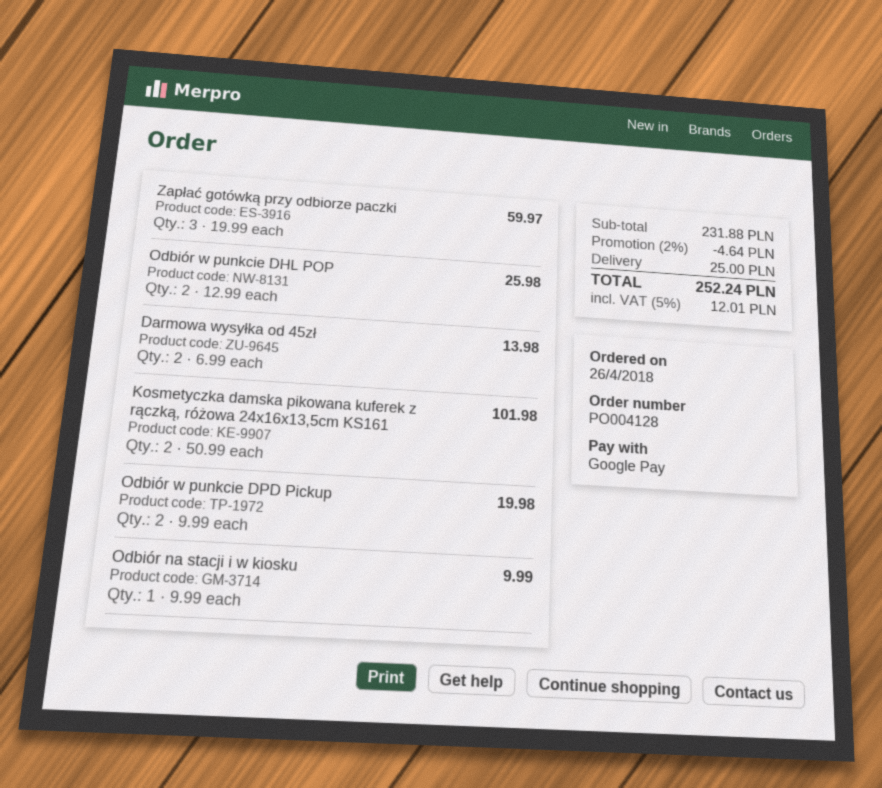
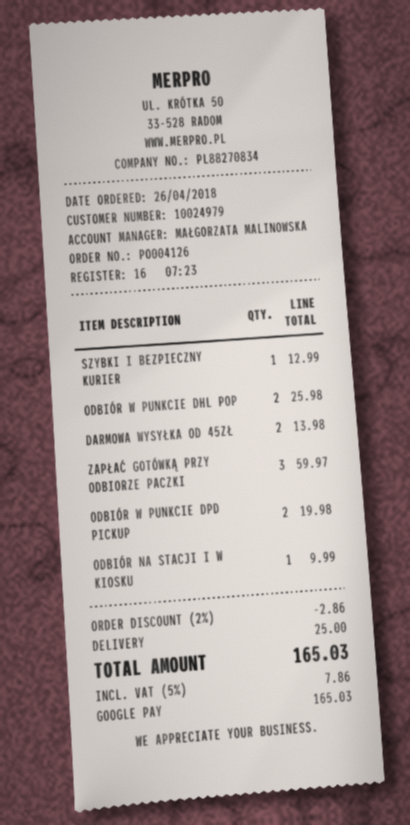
order number: PO004128 -> PO004126
Kosmetyczka damska pikowana kuferek z rączką, różowa 24x16x13,5cm KS161: 2 for 101.98 -> none
SZYBKI I BEZPIECZNY KURIER: none -> 1 for 12.99
discount: 2% = 4.64 -> 2% = 2.86
tax: 5% = 12.01 -> 5% = 7.86
total: 252.24 -> 165.03

